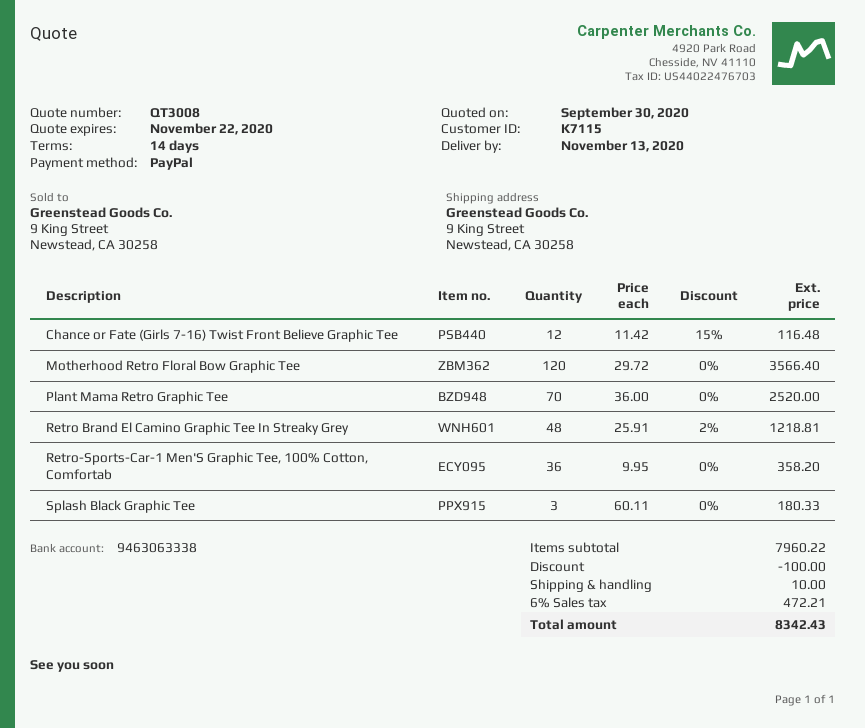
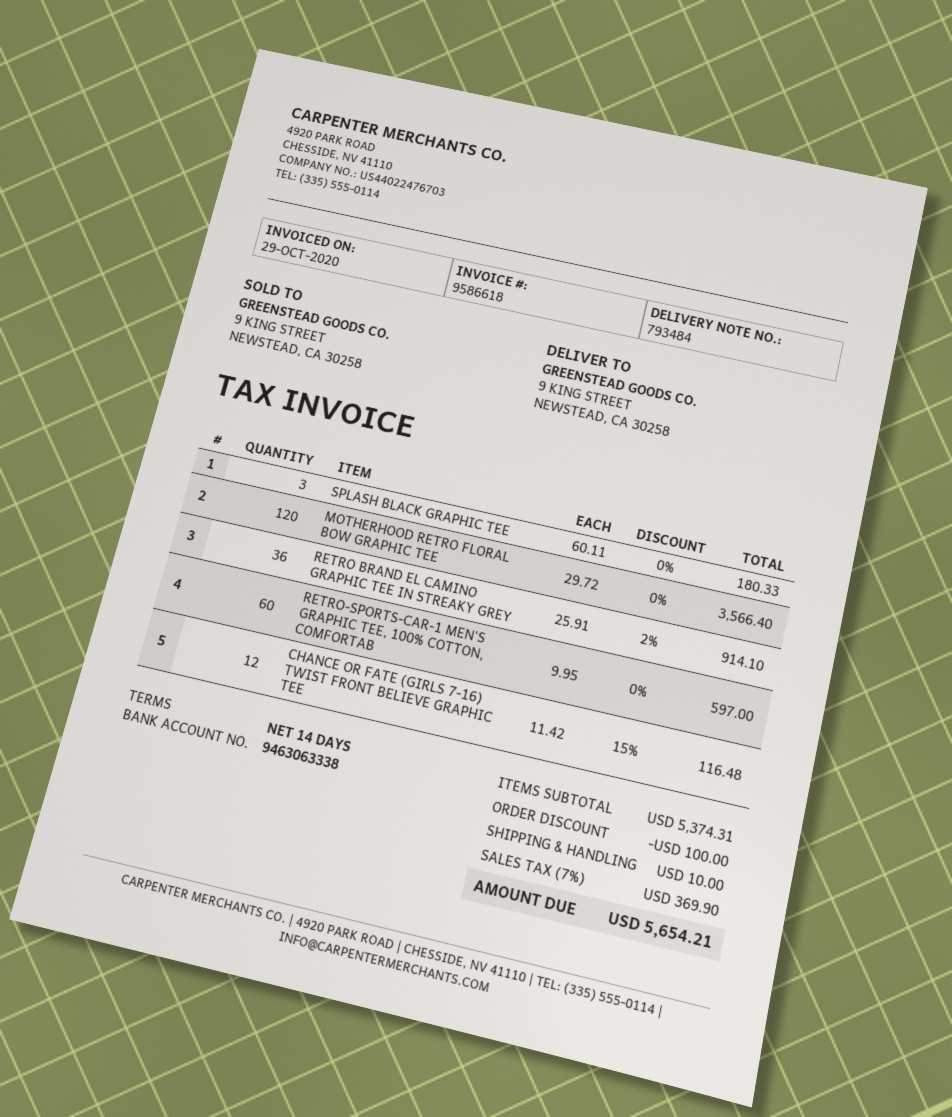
Plant Mama Retro Graphic Tee: 70 x 36.00 = 2520.00 -> none
Retro Brand El Camino Graphic Tee In Streaky Grey: 48 x 25.91 - 2% = 1218.81 -> 36 x 25.91 - 2% = 914.10
Retro-Sports-Car-1 Men'S Graphic Tee, 100% Cotton, Comfortab: 36 x 9.95 = 358.20 -> 60 x 9.95 = 597.00
subtotal: 7960.22 -> 5374.31
tax: 6% = 472.21 -> 7% = 369.90
total: 8342.43 -> 5654.21

